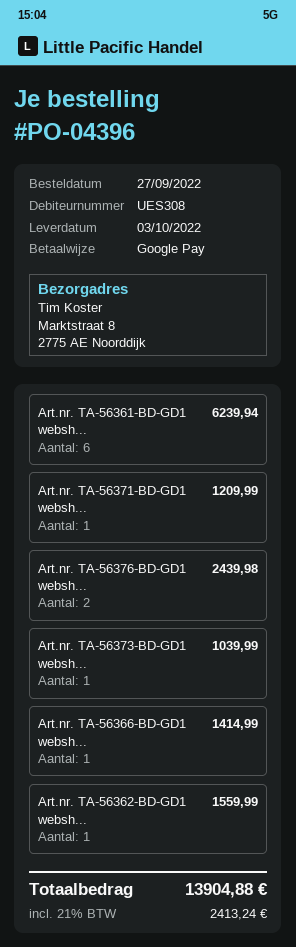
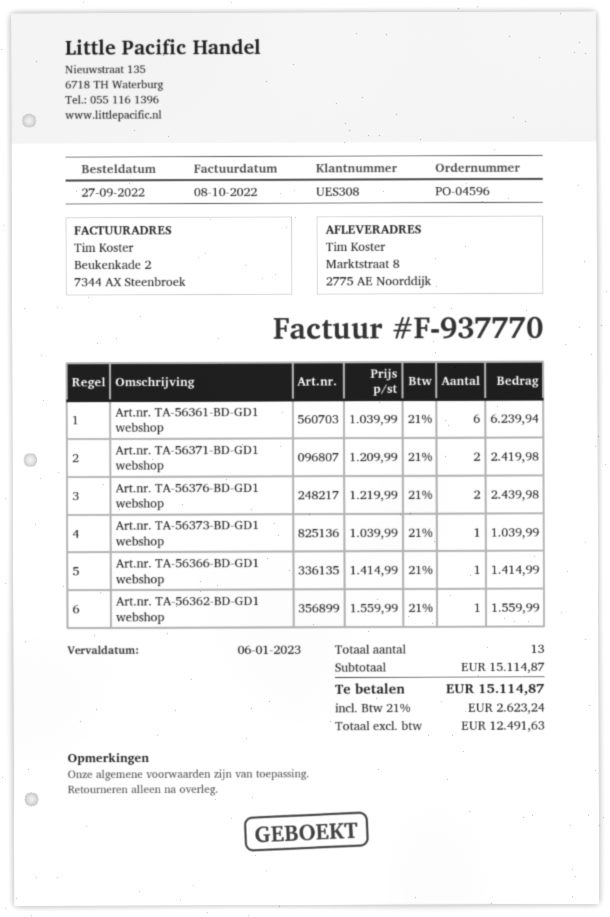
order number: PO-04396 -> PO-04596
Art.nr. TA-56371-BD-GD1 websh...: 1 for 1209.99 -> 2 for 2419.98
tax: 21% = 2413.24 -> 21% = 2623.24
total: 13904.88 -> 15114.87

